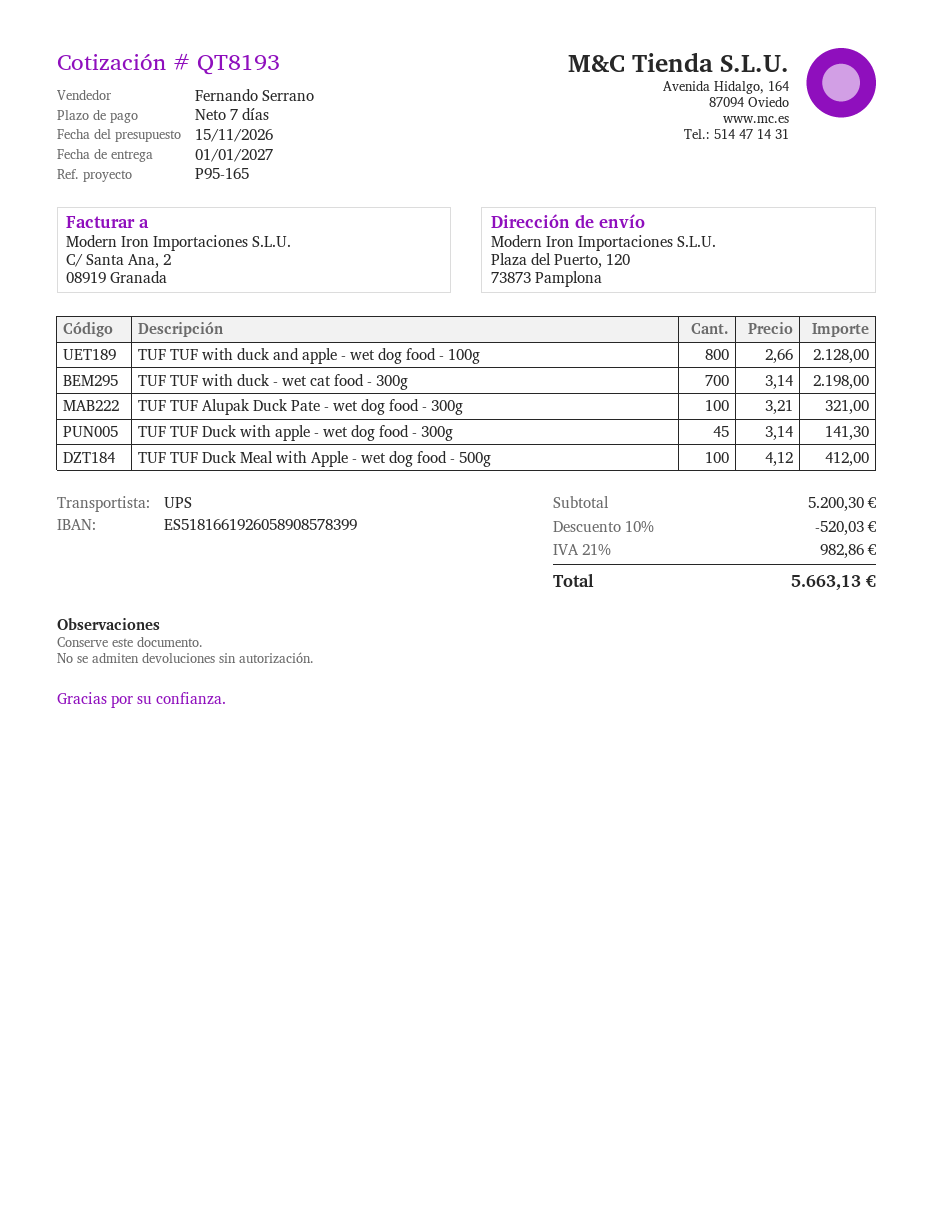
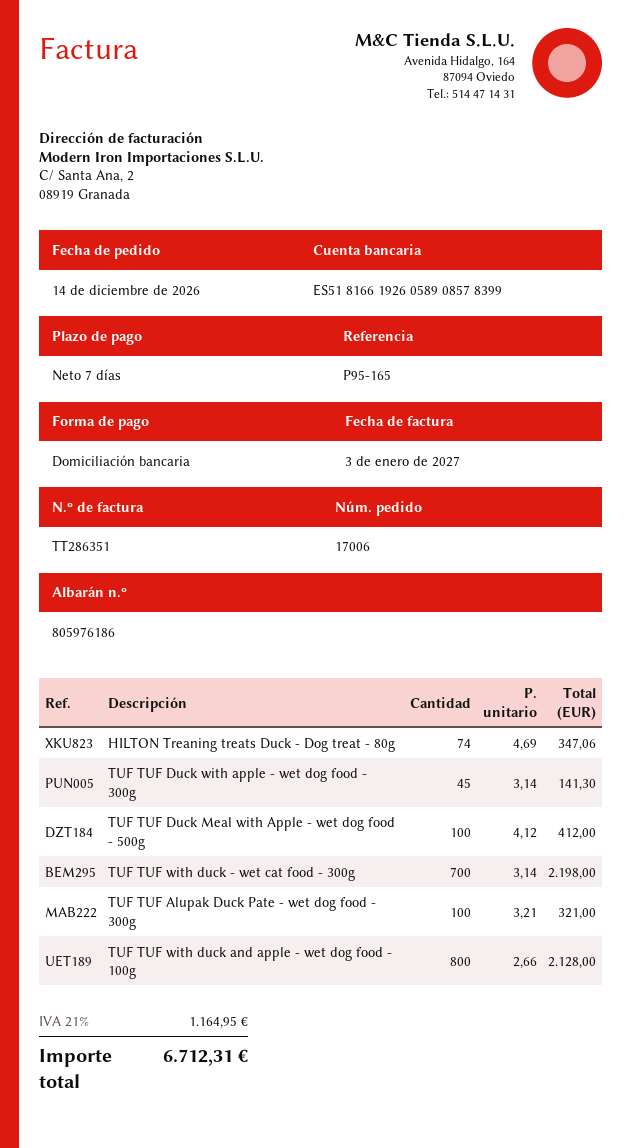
HILTON Treaning treats Duck - Dog treat - 80g: none -> 74 x 4.69 = 347.06
discount: 10% = 520.03 -> none
tax: 21% = 982.86 -> 21% = 1164.95
total: 5663.13 -> 6712.31

